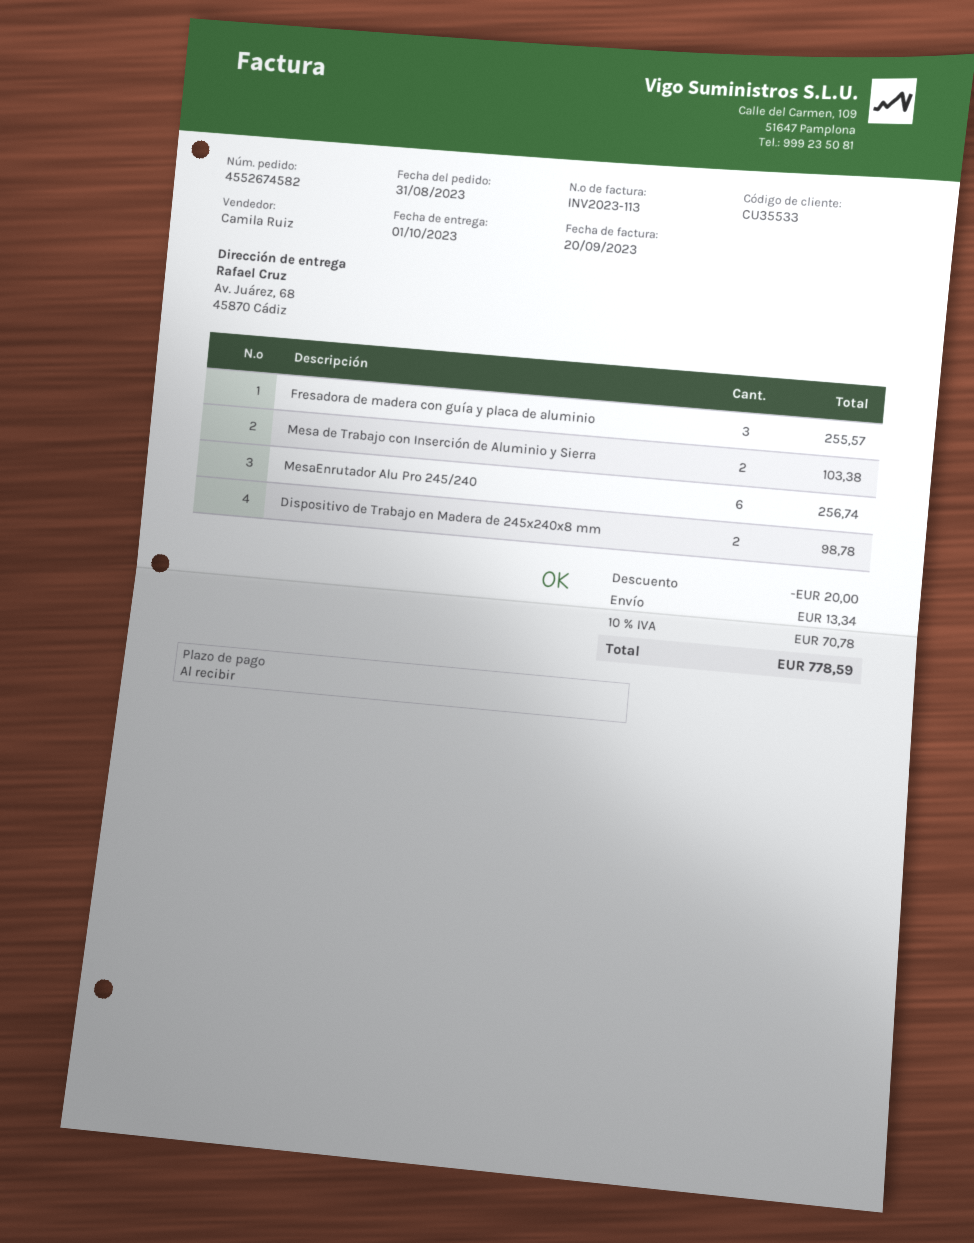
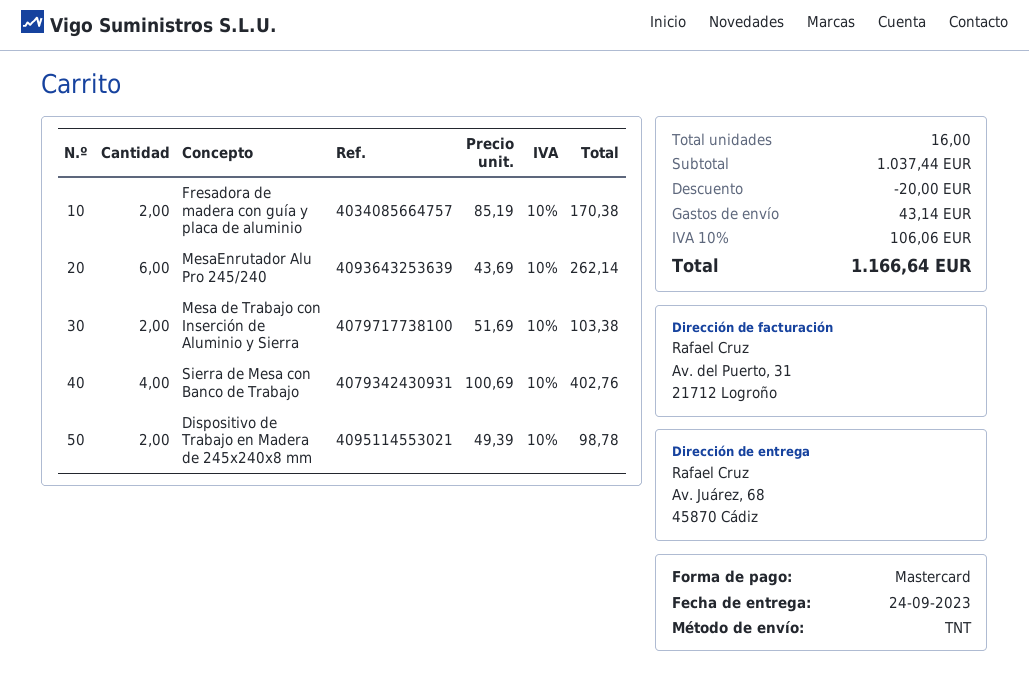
delivery date: 2023-10-01 -> 2023-09-24
Fresadora de madera con guía y placa de aluminio: 3 for 255.57 -> 2 for 170.38
MesaEnrutador Alu Pro 245/240: 6 for 256.74 -> 6 for 262.14
Sierra de Mesa con Banco de Trabajo: none -> 4 for 402.76
shipping: 13.34 -> 43.14
tax: 10% = 70.78 -> 10% = 106.06
total: 778.59 -> 1166.64

